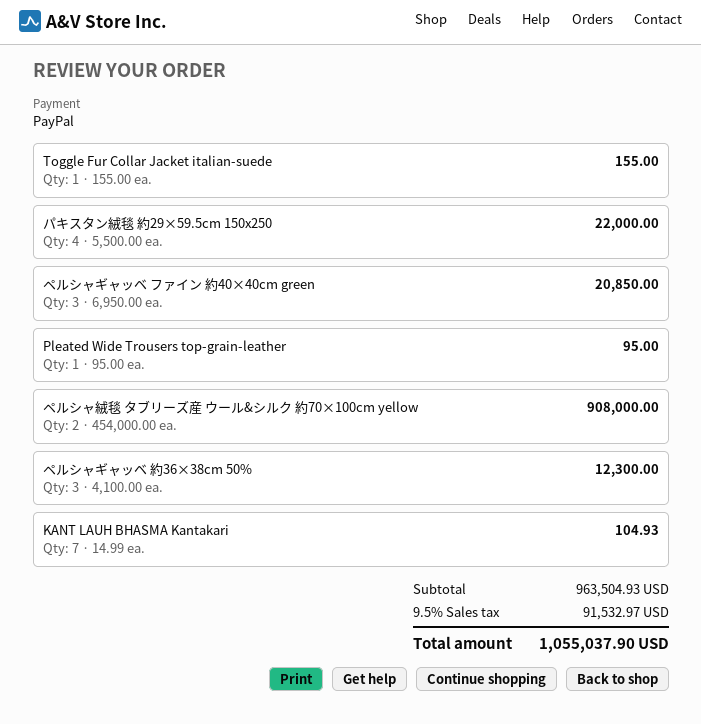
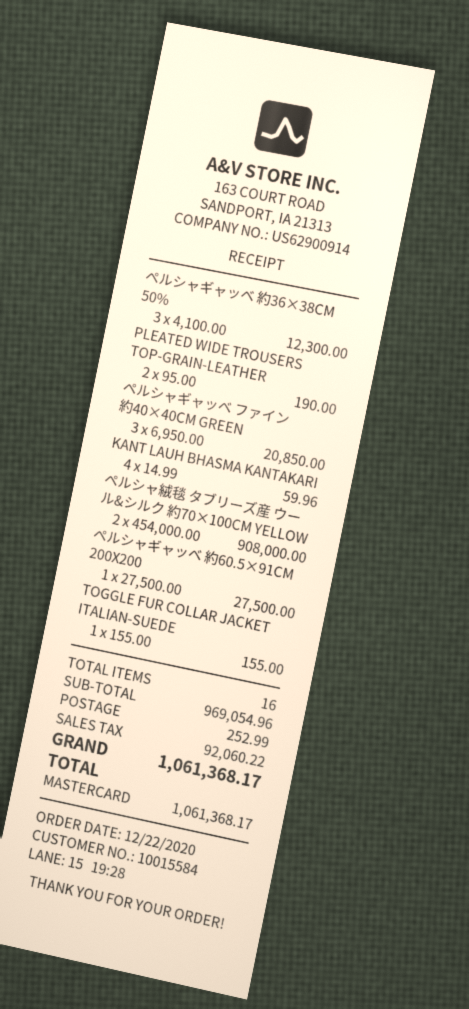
payment method: PayPal -> Mastercard
パキスタン絨毯 約29×59.5cm 150x250: 4 x 5500.00 = 22000.00 -> none
Pleated Wide Trousers top-grain-leather: 1 x 95.00 = 95.00 -> 2 x 95.00 = 190.00
KANT LAUH BHASMA Kantakari: 7 x 14.99 = 104.93 -> 4 x 14.99 = 59.96
ペルシャギャッベ 約60.5×91CM 200X200: none -> 1 x 27500.00 = 27500.00
subtotal: 963504.93 -> 969054.96
shipping: none -> 252.99
tax: 91532.97 -> 92060.22
total: 1055037.90 -> 1061368.17

